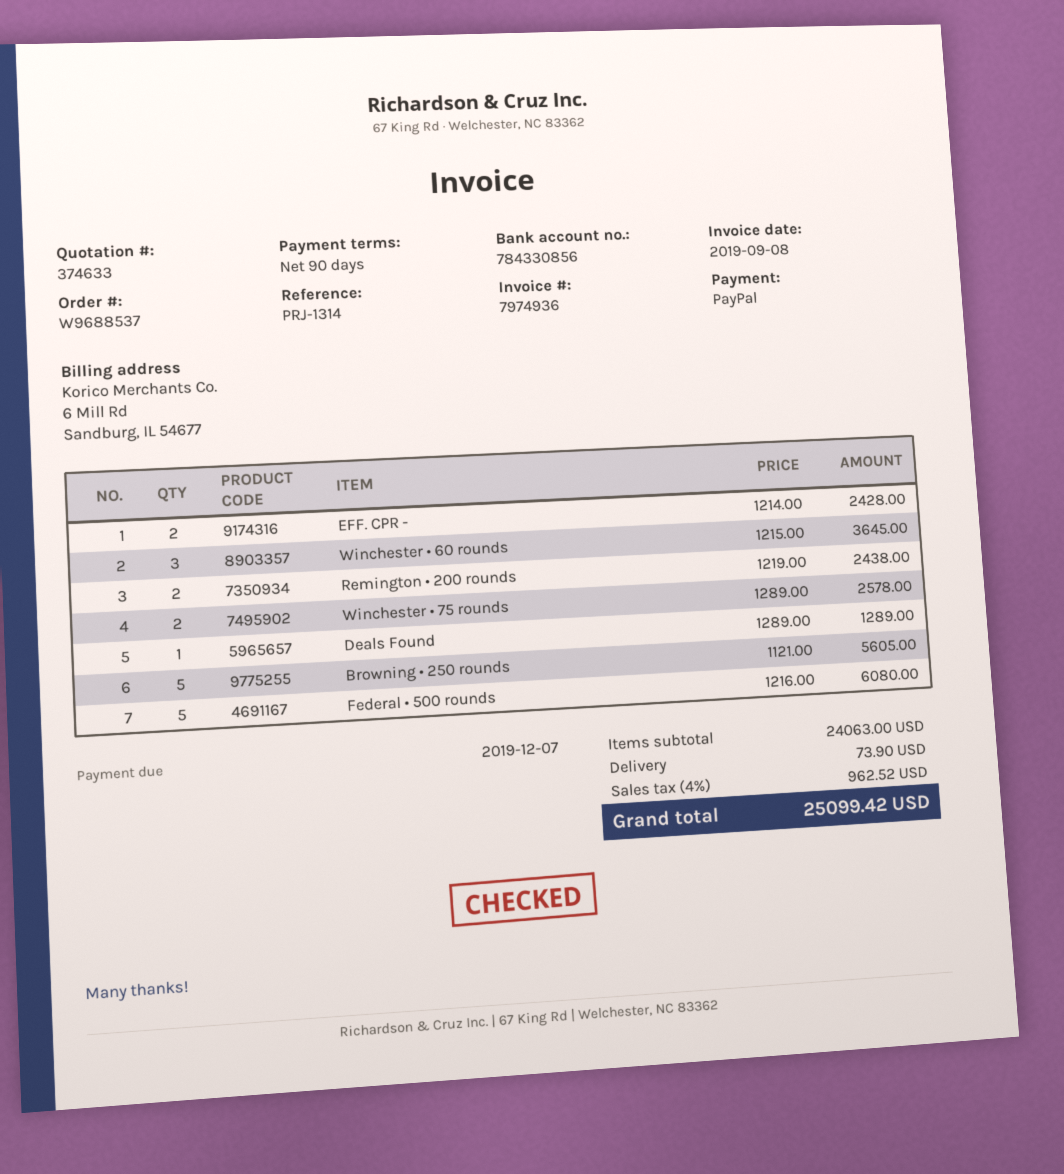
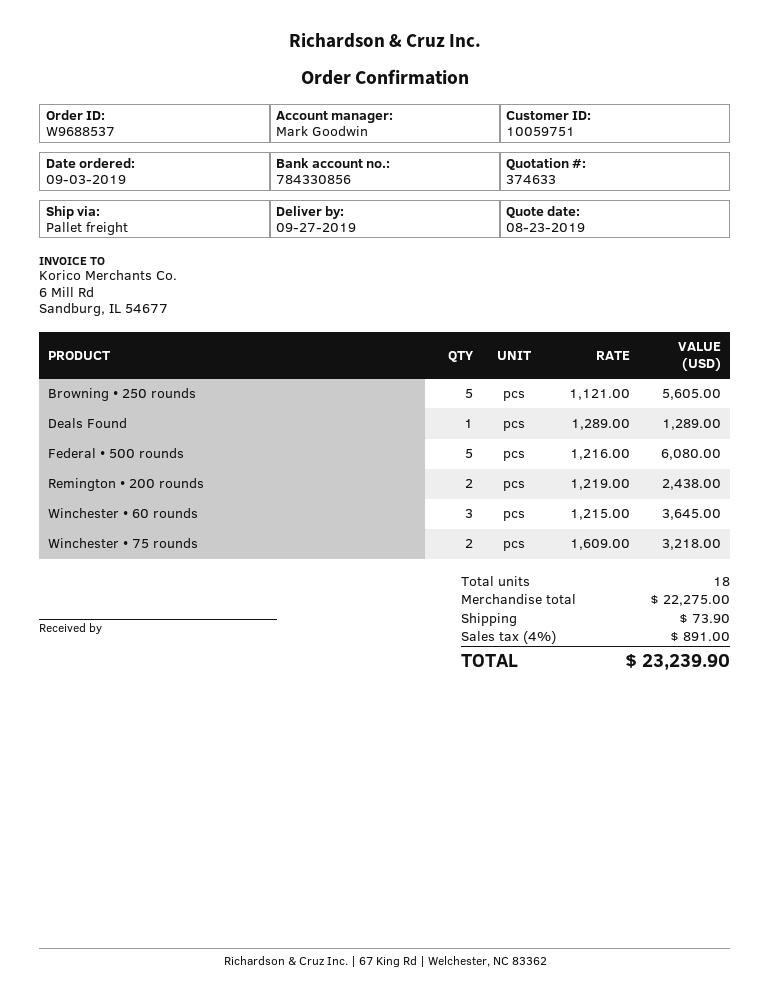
EFF. CPR -: 2 x 1214.00 = 2428.00 -> none
Winchester • 75 rounds: 2 x 1289.00 = 2578.00 -> 2 x 1609.00 = 3218.00
subtotal: 24063.00 -> 22275.00
tax: 4% = 962.52 -> 4% = 891.00
total: 25099.42 -> 23239.90

